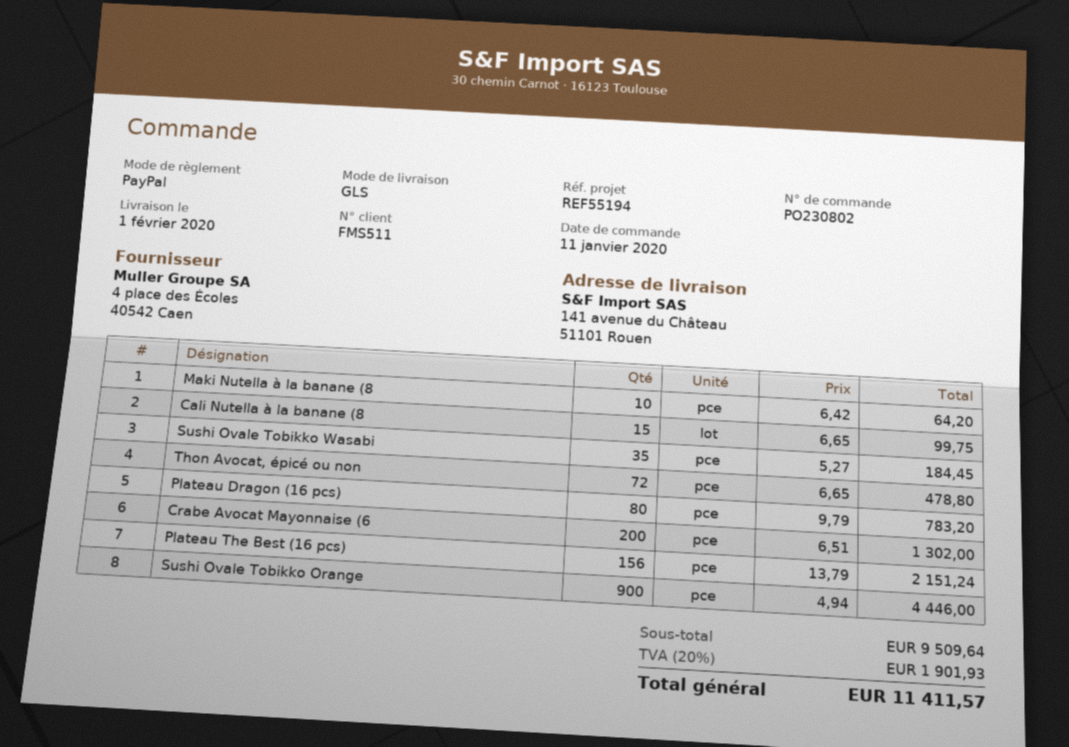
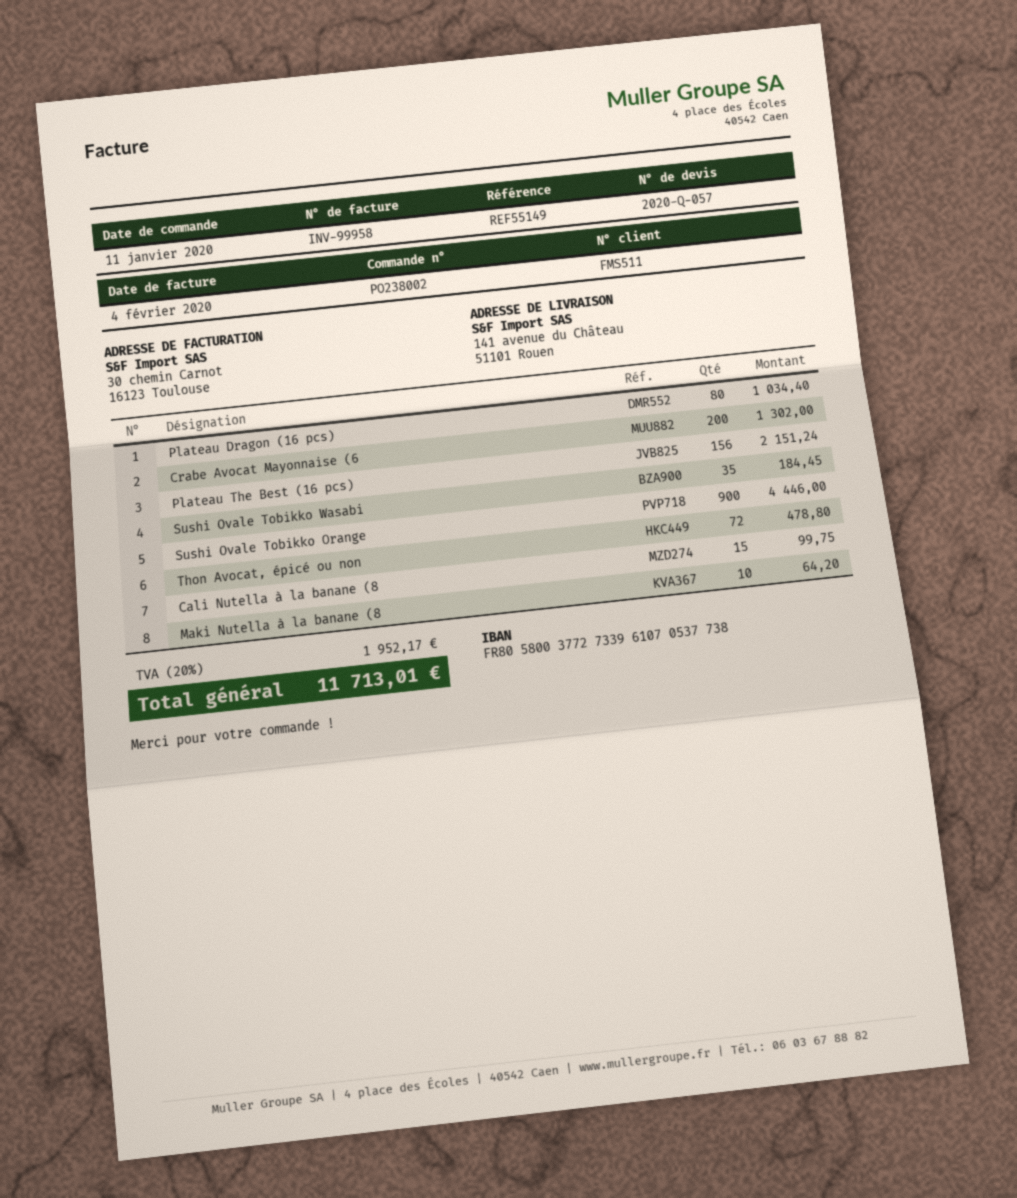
order number: PO230802 -> PO238002
reference: REF55194 -> REF55149
Plateau Dragon (16 pcs): 80 for 783.20 -> 80 for 1034.40
tax: 20% = 1901.93 -> 20% = 1952.17
total: 11411.57 -> 11713.01

